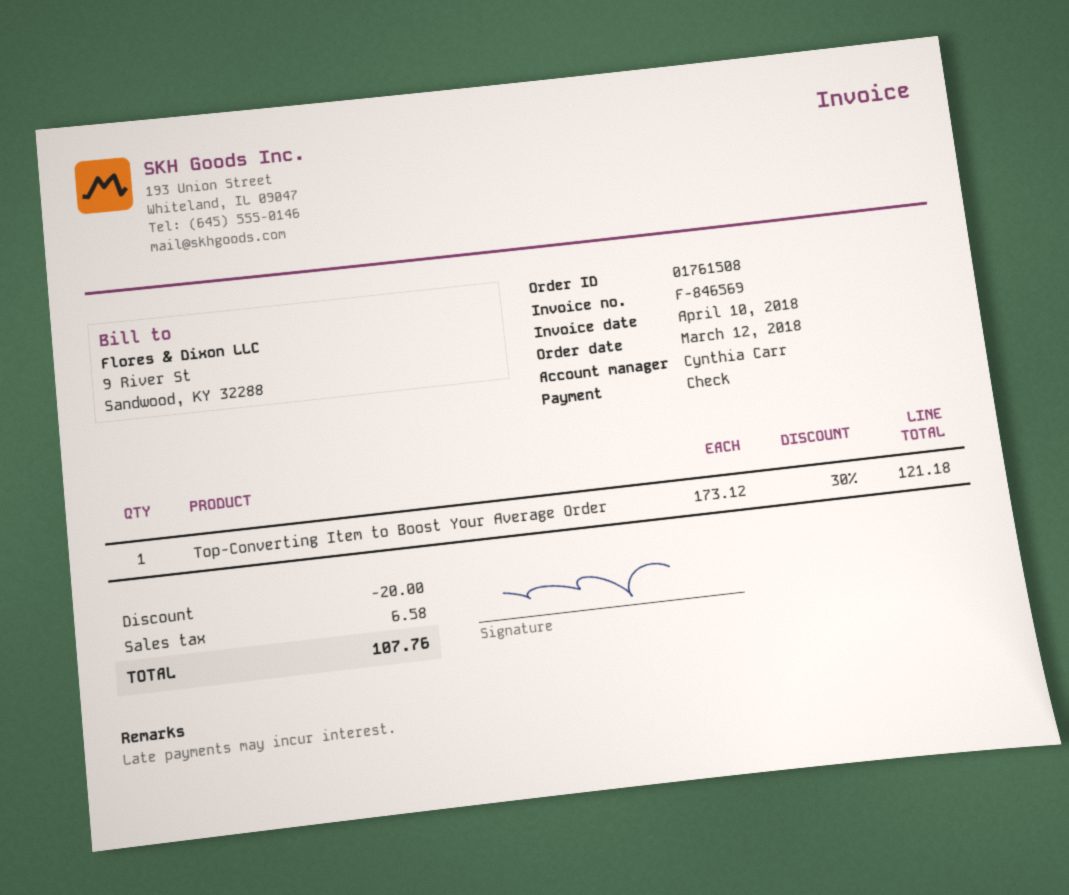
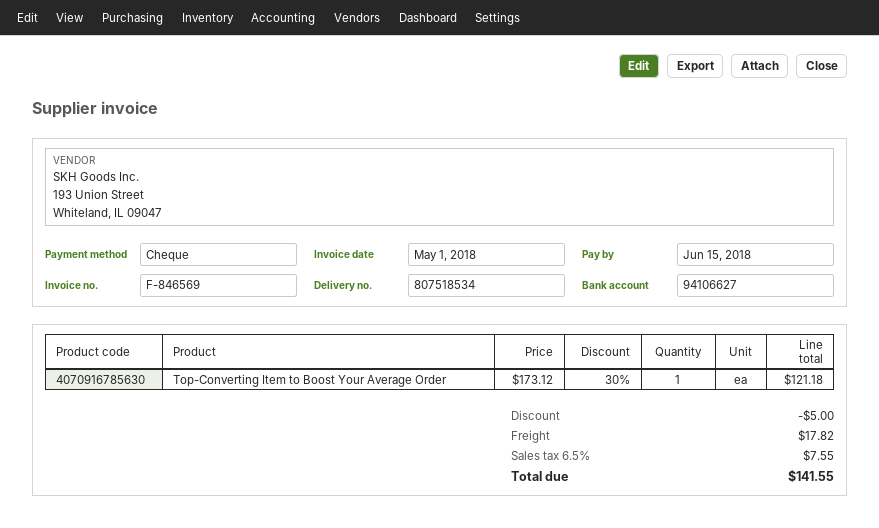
invoice date: 2018-04-10 -> 2018-05-01
discount: 20.00 -> 5.00
shipping: none -> 17.82
tax: 6.58 -> 7.55
total: 107.76 -> 141.55

